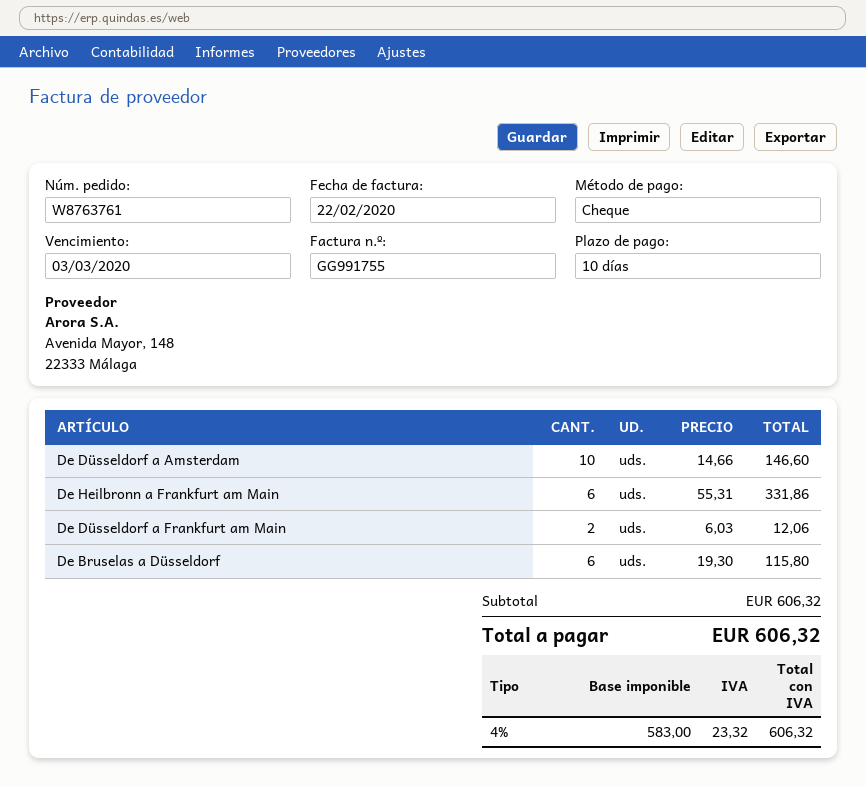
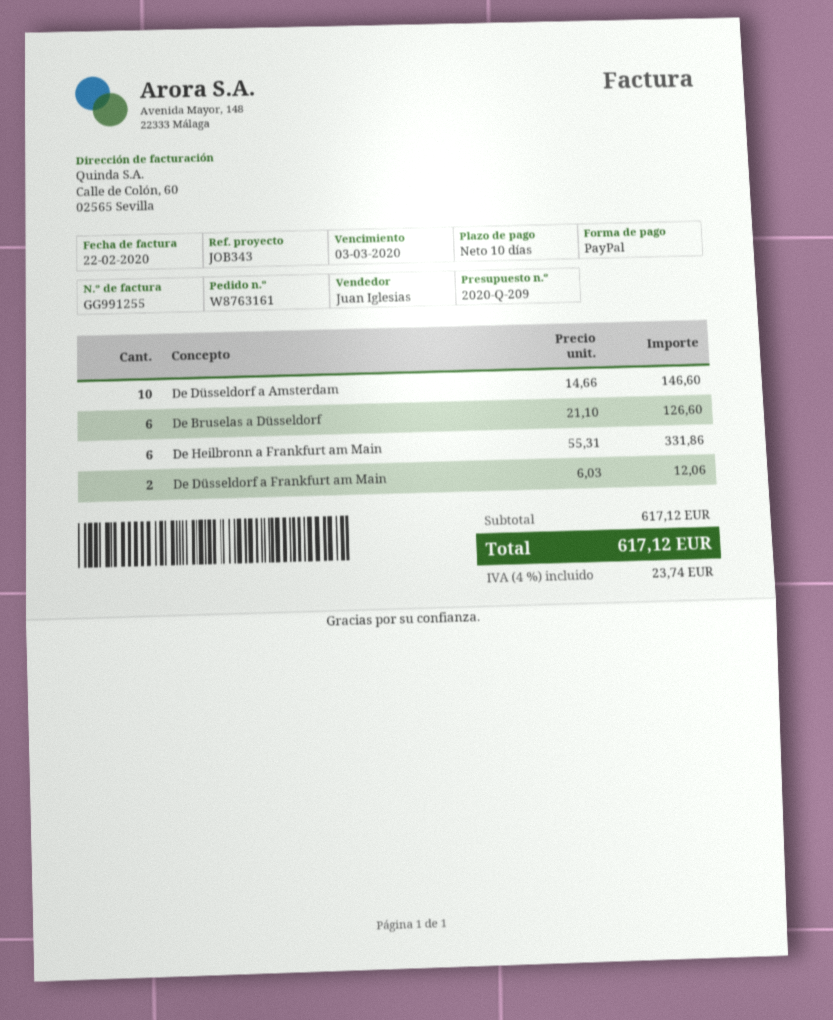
order number: W8763761 -> W8763161
invoice number: GG991755 -> GG991255
payment method: cheque -> PayPal
De Bruselas a Düsseldorf: 6 x 19.30 = 115.80 -> 6 x 21.10 = 126.60
subtotal: 606.32 -> 617.12
tax: 4% = 23.32 -> 4% = 23.74
total: 606.32 -> 617.12

